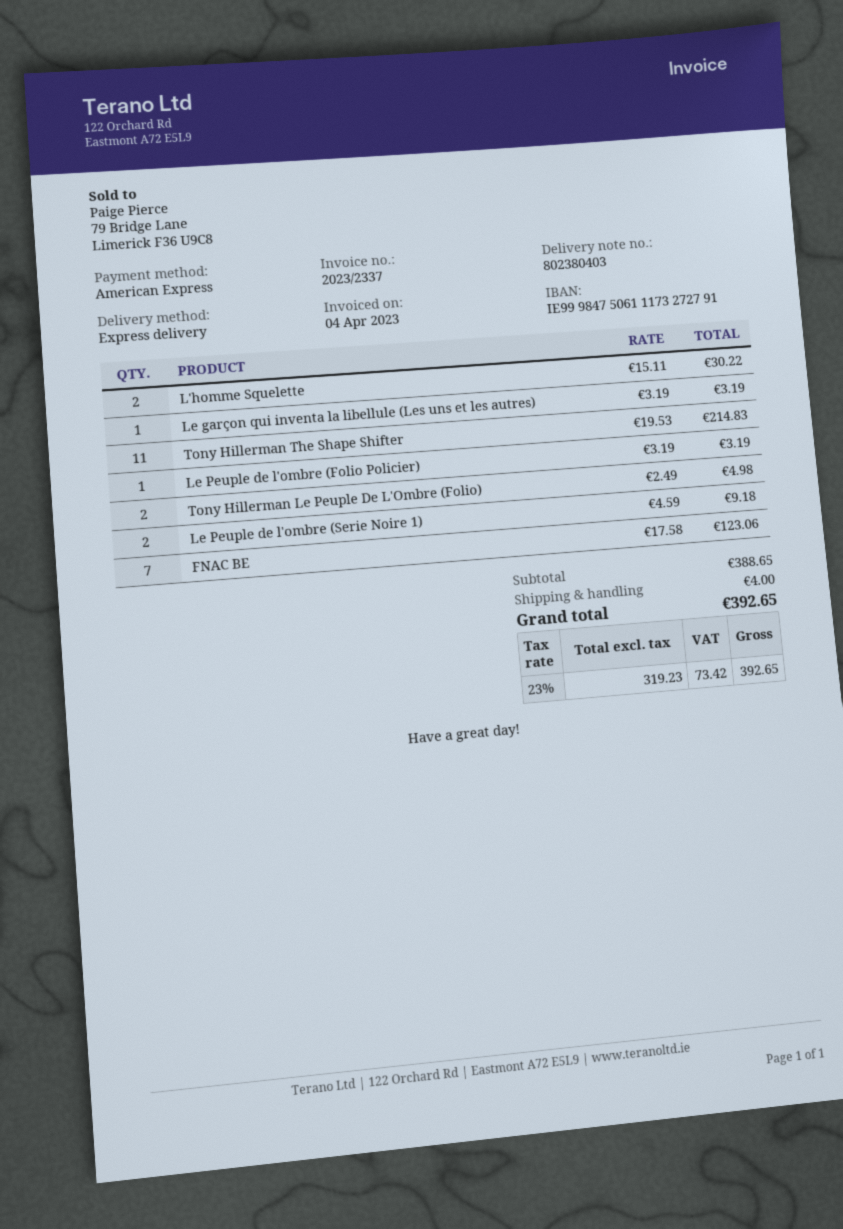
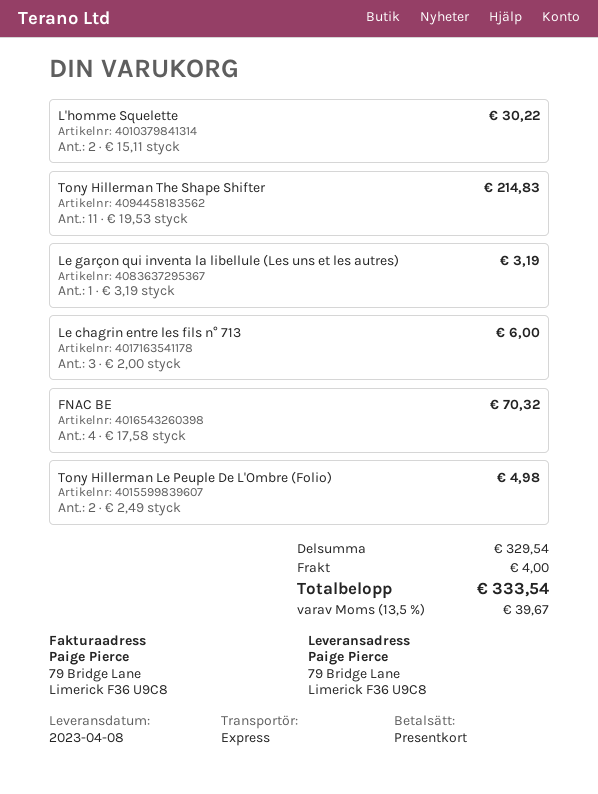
payment method: American Express -> gift card
Le Peuple de l'ombre (Folio Policier): 1 x 3.19 = 3.19 -> none
Le Peuple de l'ombre (Serie Noire 1): 2 x 4.59 = 9.18 -> none
FNAC BE: 7 x 17.58 = 123.06 -> 4 x 17.58 = 70.32
Le chagrin entre les fils n° 713: none -> 3 x 2.00 = 6.00
subtotal: 388.65 -> 329.54
tax: 23% = 73.42 -> 13.5% = 39.67
total: 392.65 -> 333.54

